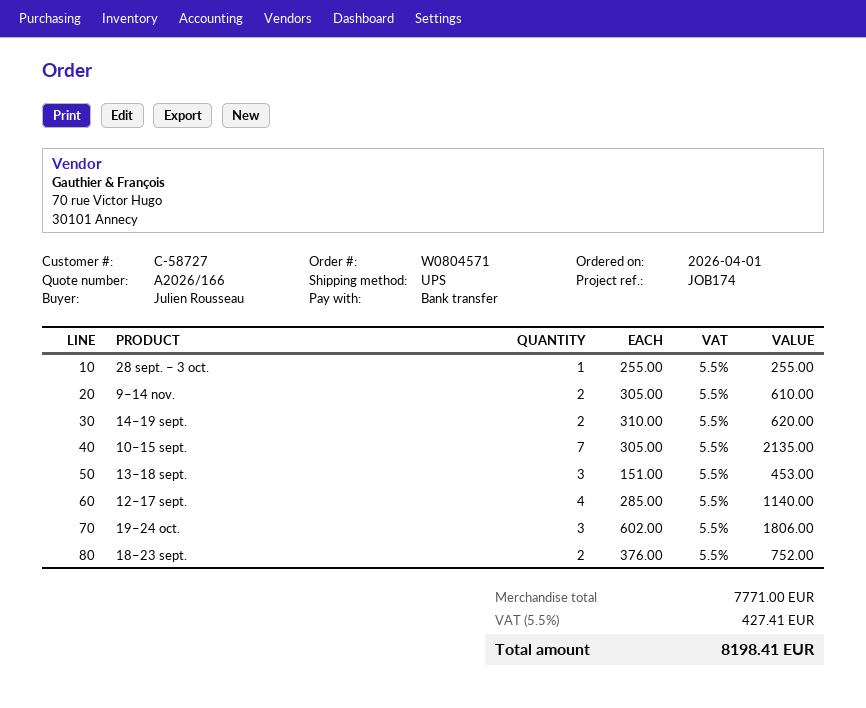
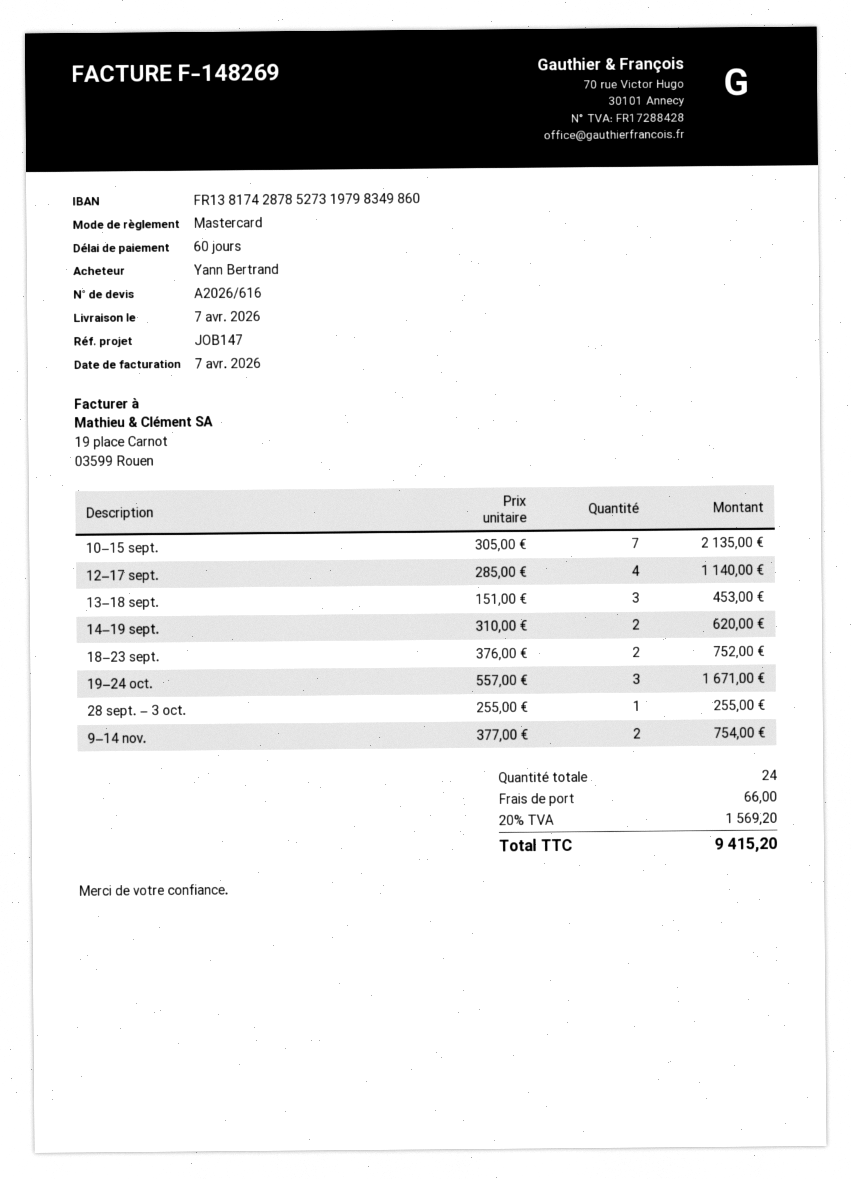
quote number: A2026/166 -> A2026/616
reference: JOB174 -> JOB147
ordered by: Julien Rousseau -> Yann Bertrand
payment method: bank transfer -> Mastercard
9–14 nov.: 2 x 305.00 = 610.00 -> 2 x 377.00 = 754.00
19–24 oct.: 3 x 602.00 = 1806.00 -> 3 x 557.00 = 1671.00
shipping: none -> 66.00
tax: 5.5% = 427.41 -> 20% = 1569.20
total: 8198.41 -> 9415.20

